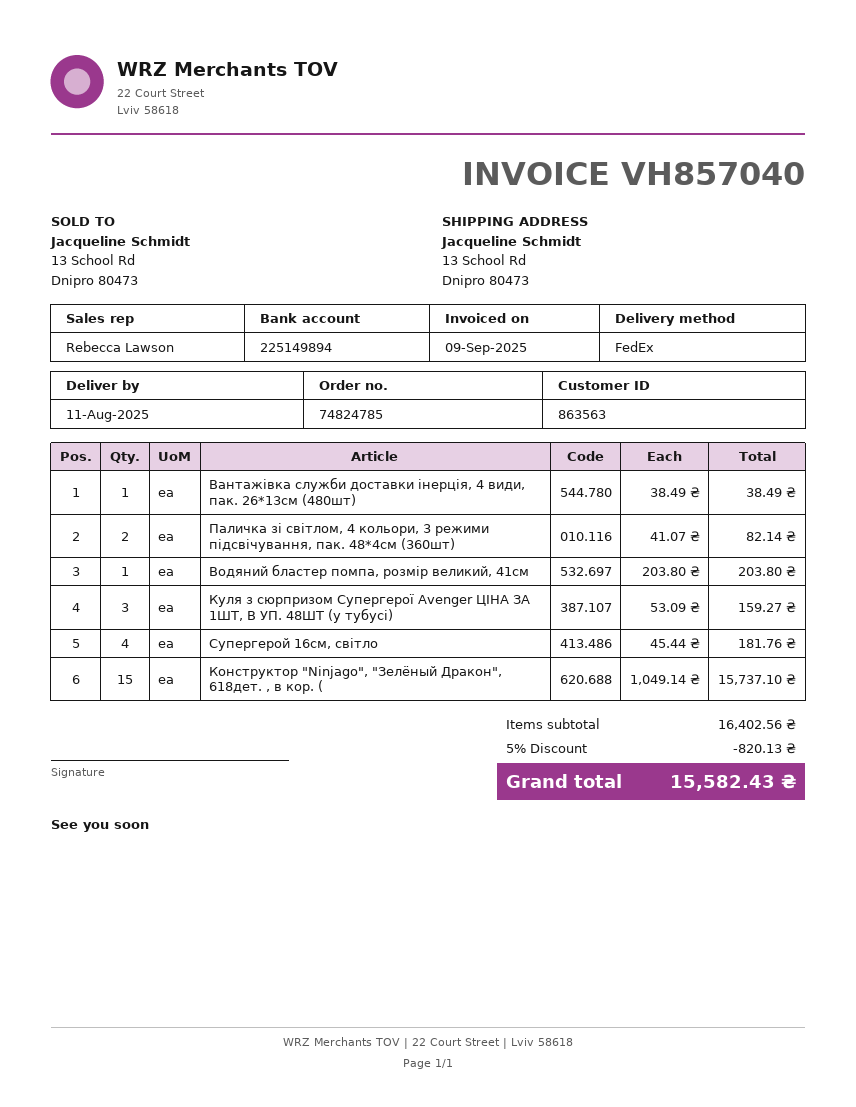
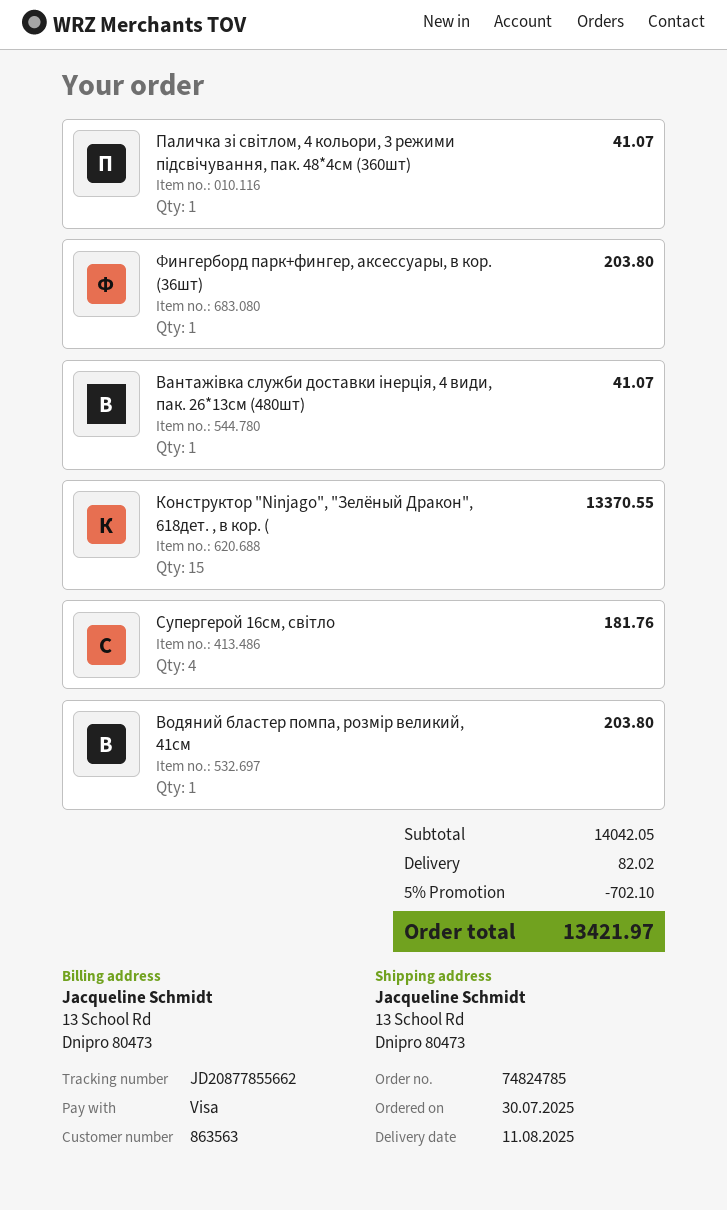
Вантажівка служби доставки інерція, 4 види, пак. 26*13см (480шт): 1 for 38.49 -> 1 for 41.07
Паличка зі світлом, 4 кольори, 3 режими підсвічування, пак. 48*4см (360шт): 2 for 82.14 -> 1 for 41.07
Куля з сюрпризом Супергерої Avenger ЦІНА ЗА 1ШТ, В УП. 48ШТ (у тубусі): 3 for 159.27 -> none
Конструктор "Ninjago", "Зелёный Дракон", 618дет. , в кор. (: 15 for 15737.10 -> 15 for 13370.55
Фингерборд парк+фингер, аксессуары, в кор. (36шт): none -> 1 for 203.80
subtotal: 16402.56 -> 14042.05
discount: 5% = 820.13 -> 5% = 702.10
shipping: none -> 82.02
total: 15582.43 -> 13421.97

